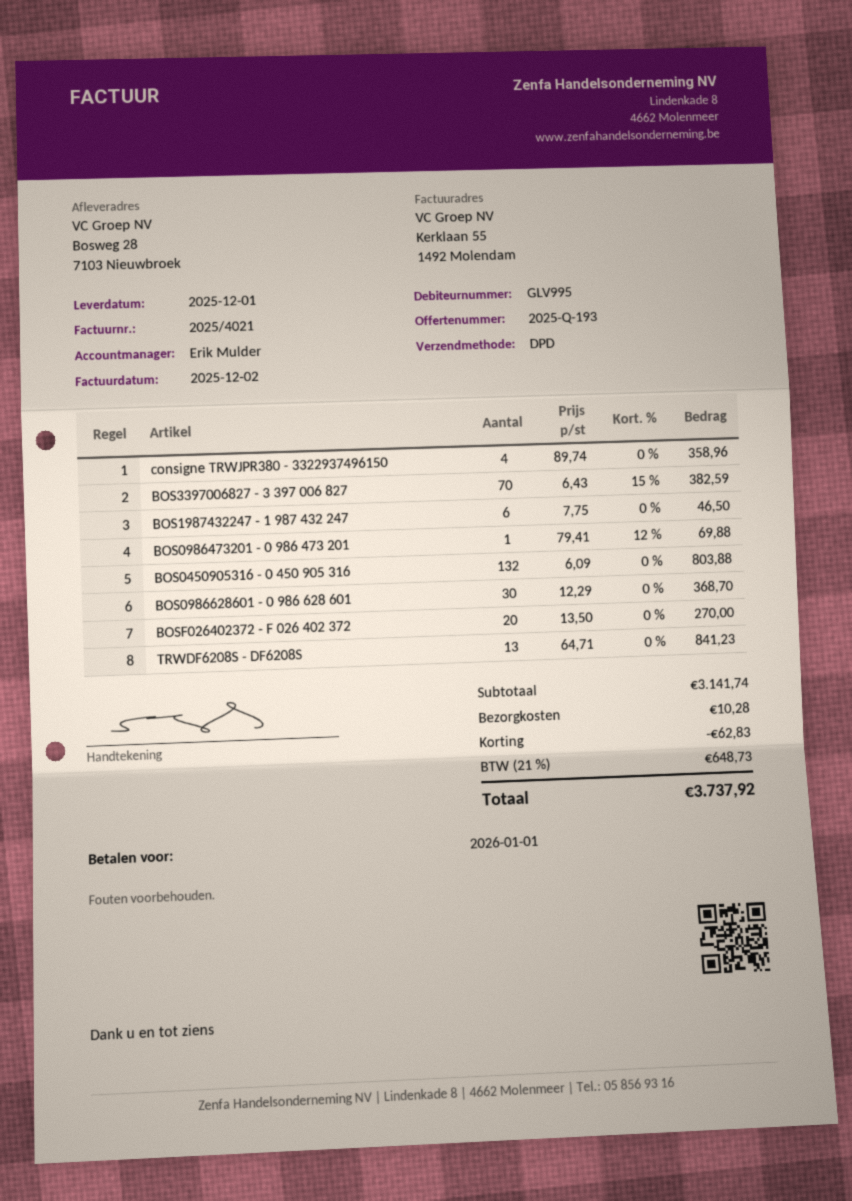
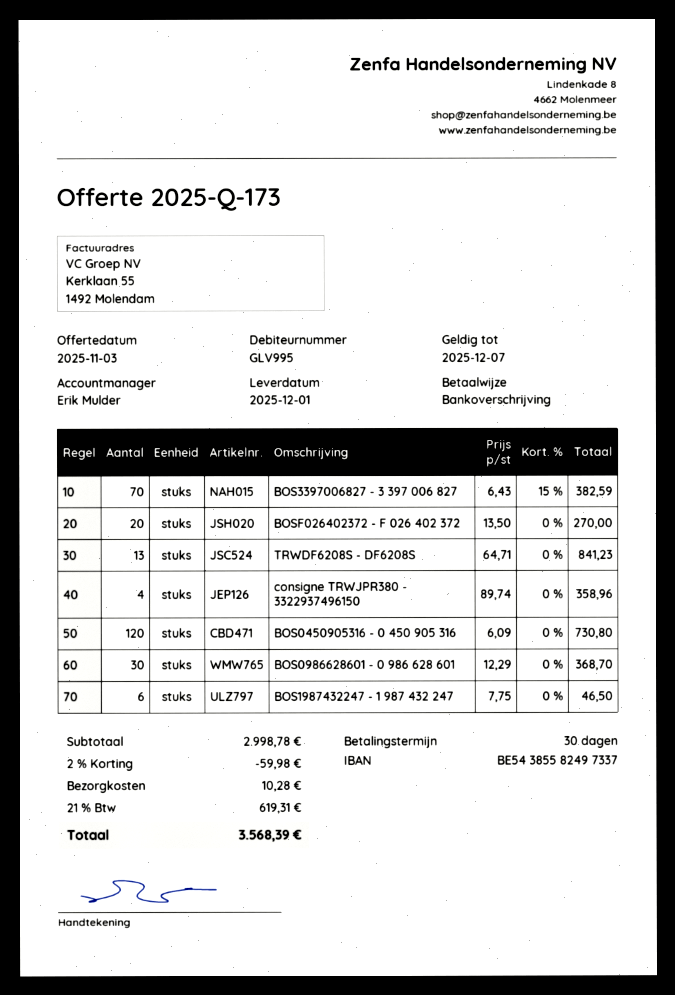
quote number: 2025-Q-193 -> 2025-Q-173
BOS0986473201 - 0 986 473 201: 1 x 79.41 - 12% = 69.88 -> none
BOS0450905316 - 0 450 905 316: 132 x 6.09 = 803.88 -> 120 x 6.09 = 730.80
subtotal: 3141.74 -> 2998.78
discount: 62.83 -> 59.98
tax: 21% = 648.73 -> 21% = 619.31
total: 3737.92 -> 3568.39

